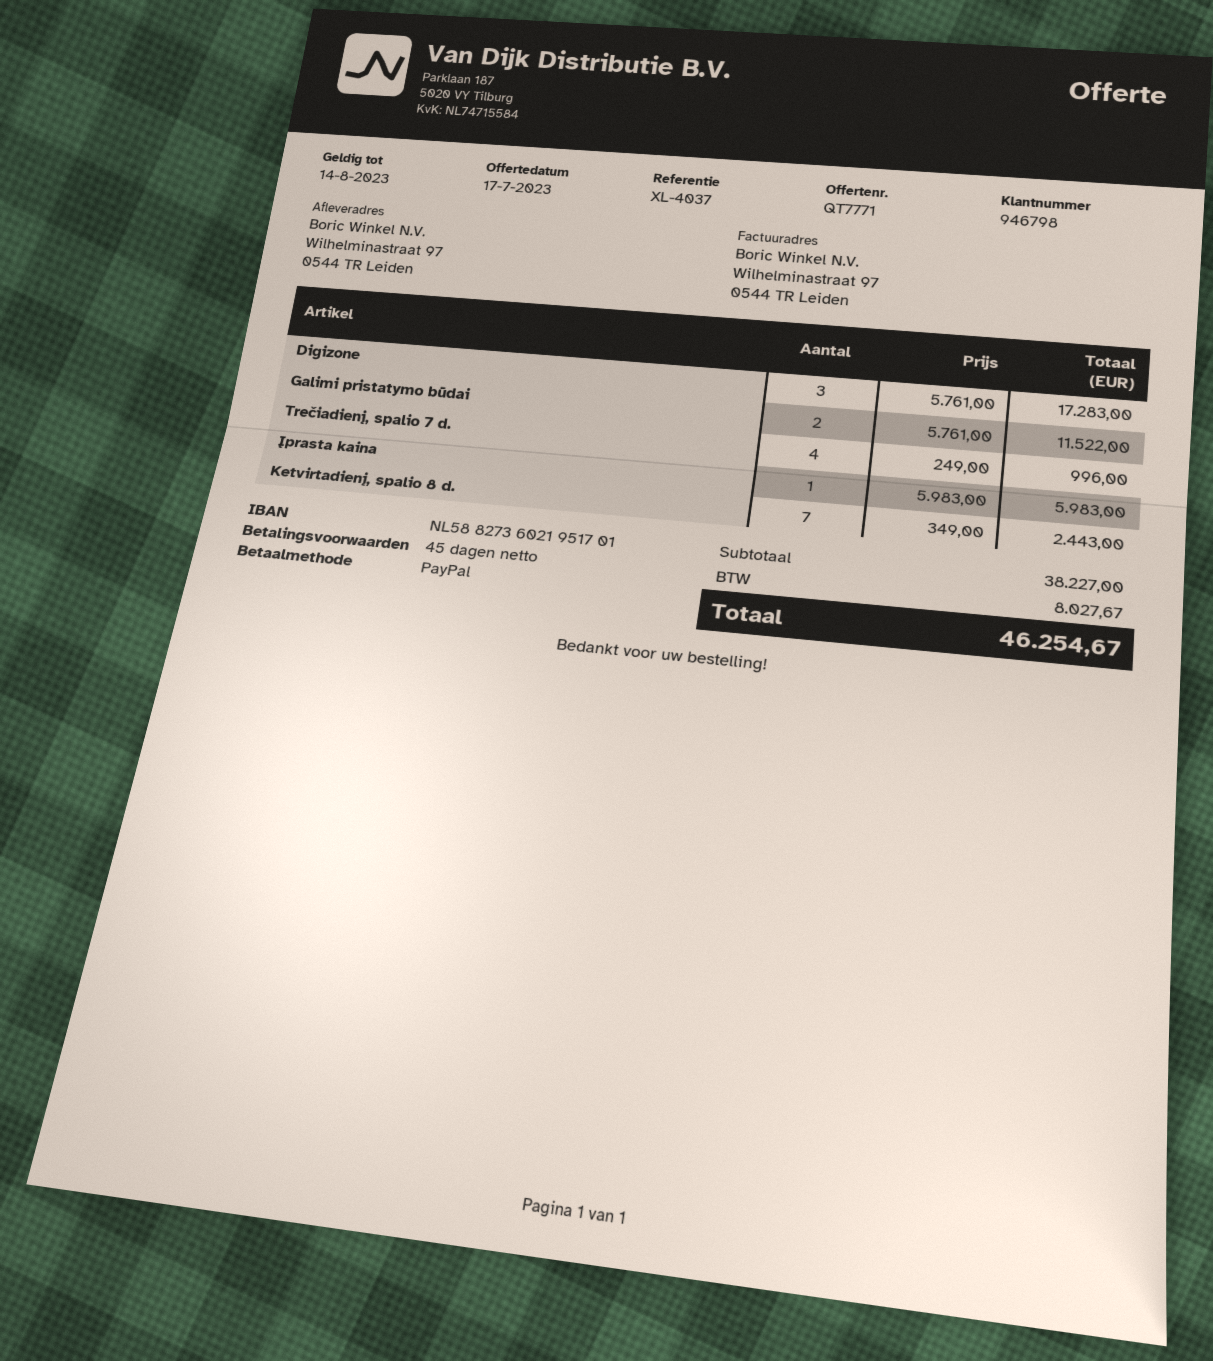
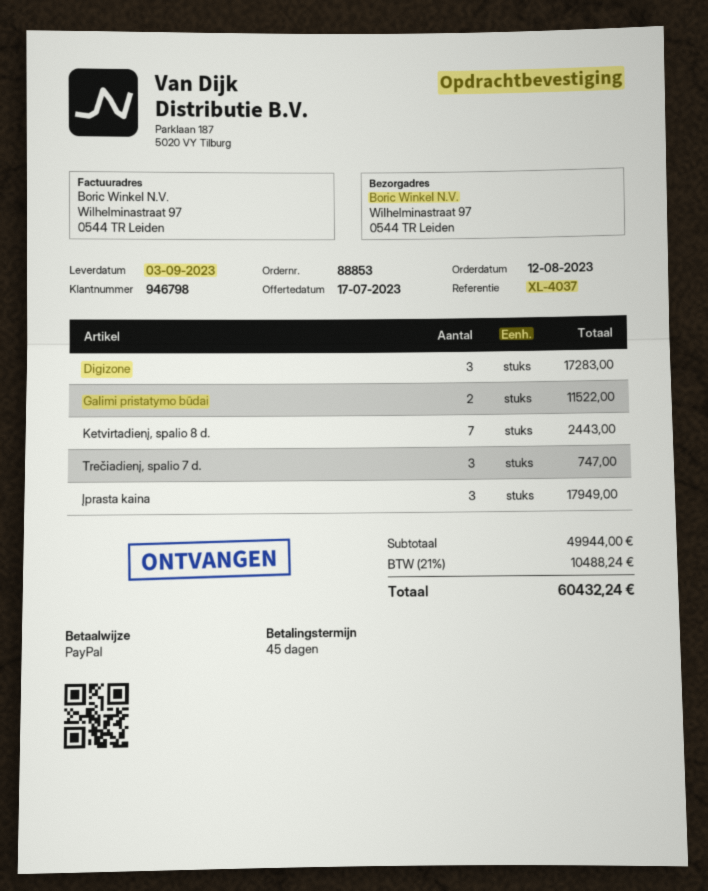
Trečiadienį, spalio 7 d.: 4 for 996.00 -> 3 for 747.00
Įprasta kaina: 1 for 5983.00 -> 3 for 17949.00
subtotal: 38227.00 -> 49944.00
tax: 8027.67 -> 10488.24
total: 46254.67 -> 60432.24

